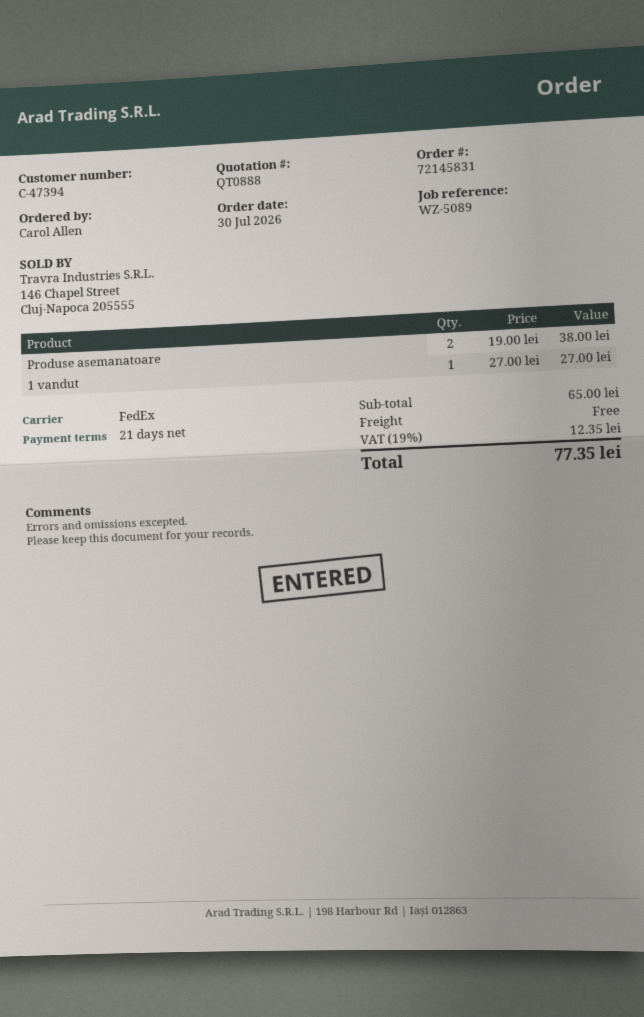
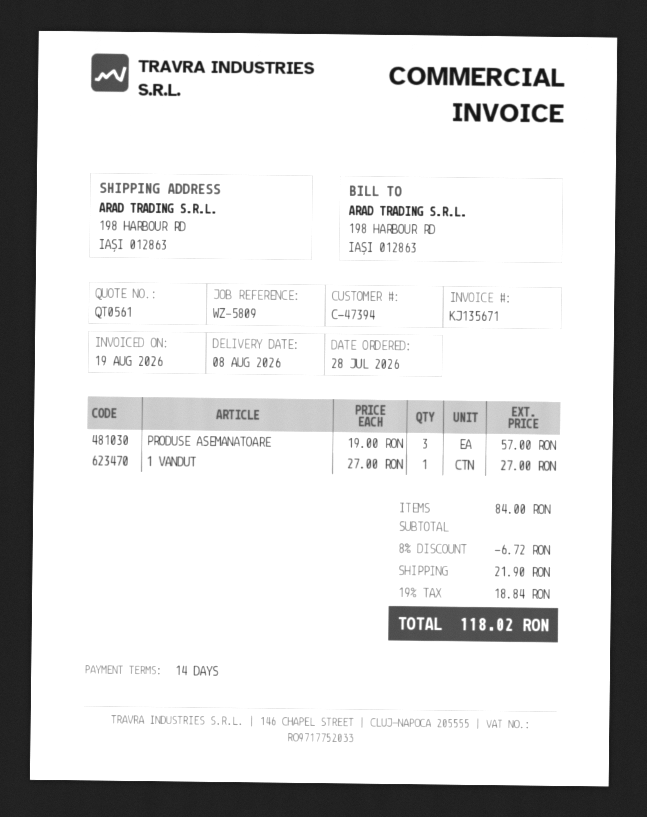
quote number: QT0888 -> QT0561
order date: 2026-07-30 -> 2026-07-28
payment terms: 21 days -> 14 days
reference: WZ-5089 -> WZ-5809
Produse asemanatoare: 2 x 19.00 = 38.00 -> 3 x 19.00 = 57.00
subtotal: 65.00 -> 84.00
discount: none -> 8% = 6.72
shipping: 0.00 -> 21.90
tax: 19% = 12.35 -> 19% = 18.84
total: 77.35 -> 118.02

